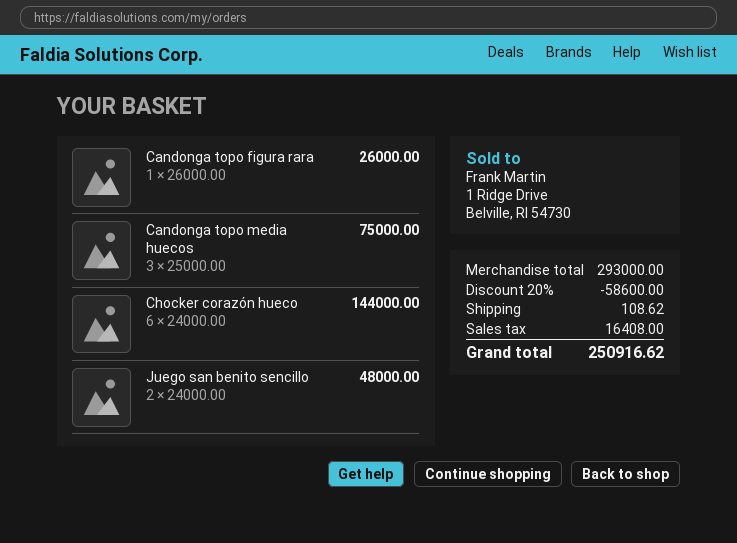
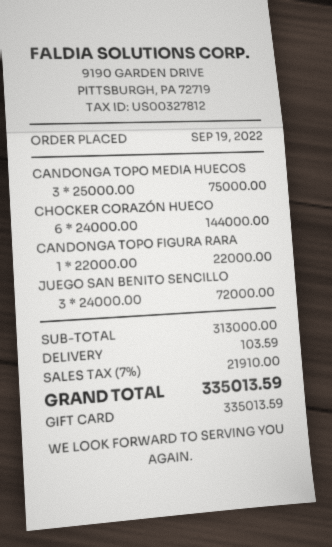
Candonga topo figura rara: 1 x 26000.00 = 26000.00 -> 1 x 22000.00 = 22000.00
Juego san benito sencillo: 2 x 24000.00 = 48000.00 -> 3 x 24000.00 = 72000.00
subtotal: 293000.00 -> 313000.00
discount: 20% = 58600.00 -> none
shipping: 108.62 -> 103.59
tax: 16408.00 -> 21910.00
total: 250916.62 -> 335013.59

